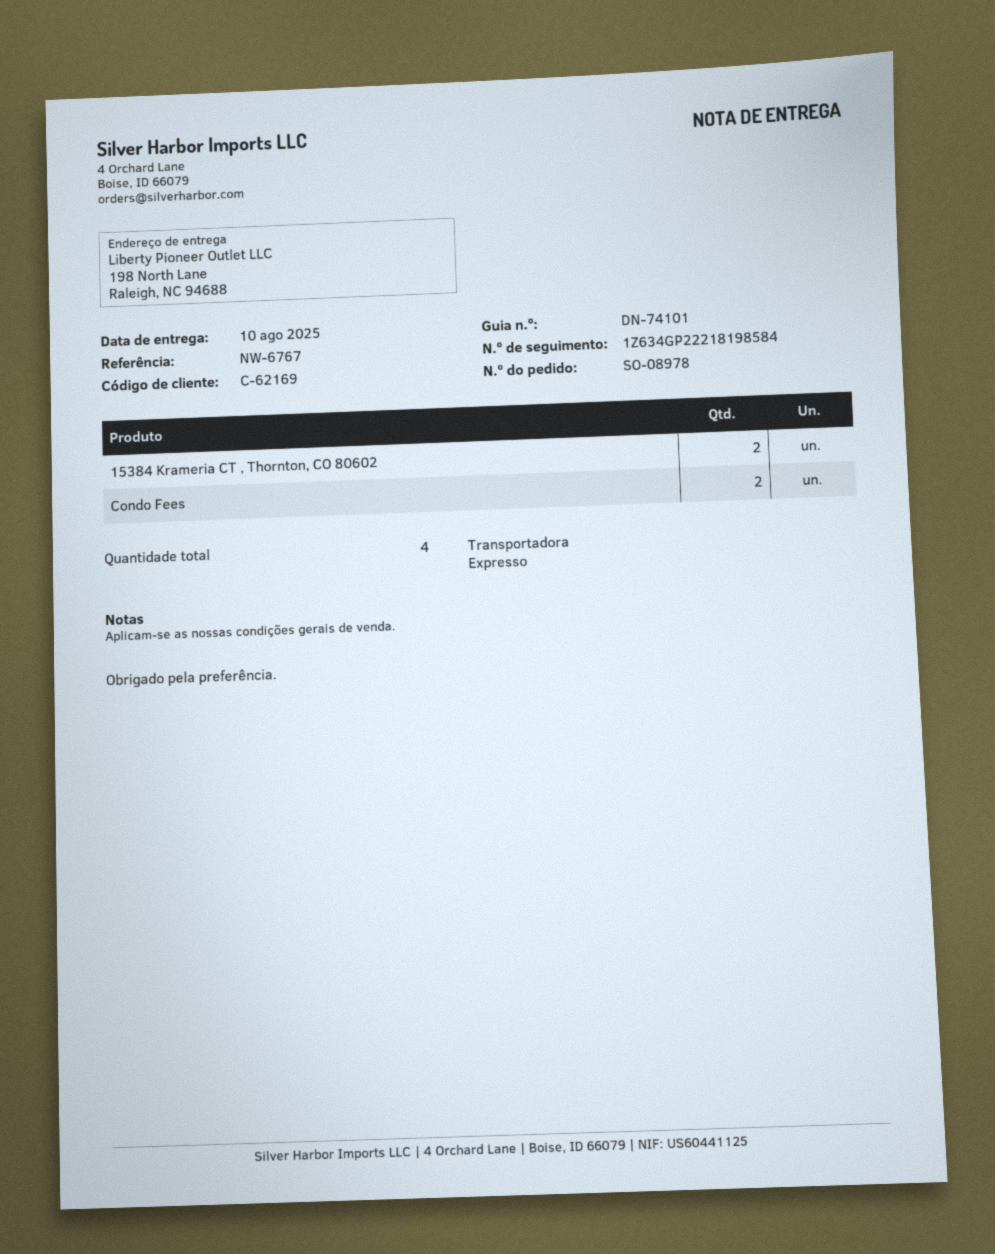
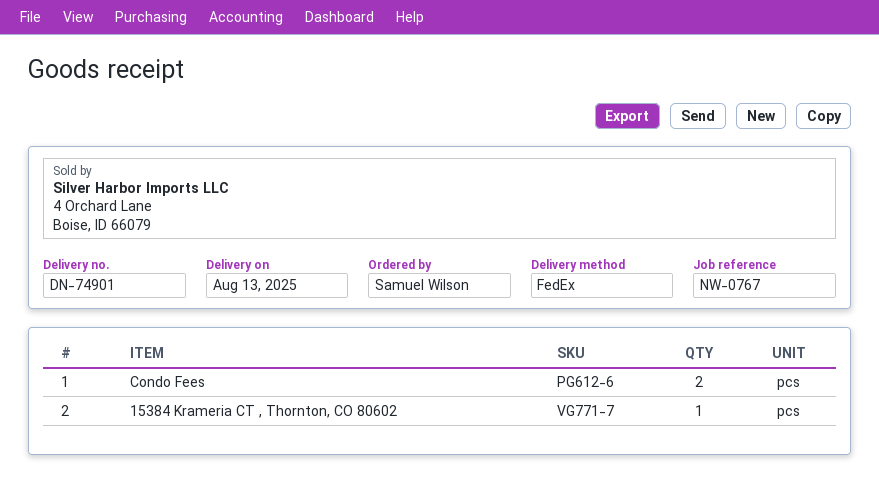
delivery note number: DN-74101 -> DN-74901
delivery date: 2025-08-10 -> 2025-08-13
reference: NW-6767 -> NW-0767
shipping method: express -> FedEx
15384 Krameria CT , Thornton, CO 80602: 2 -> 1

